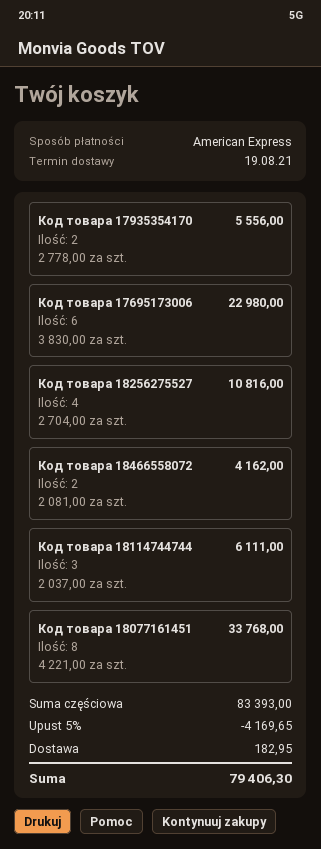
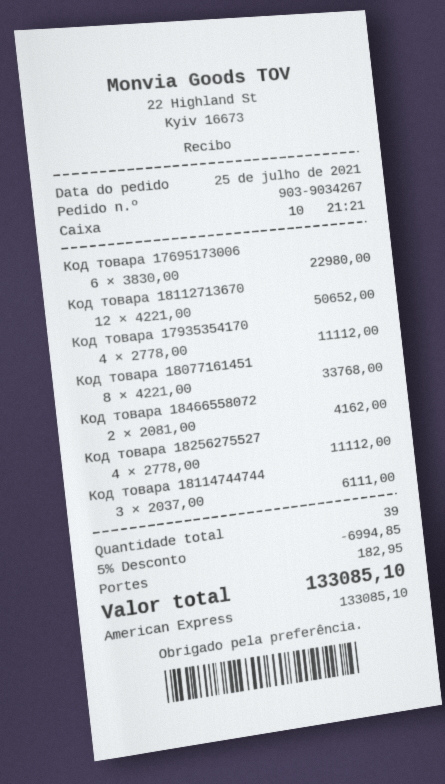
Код товара 17935354170: 2 x 2778.00 = 5556.00 -> 4 x 2778.00 = 11112.00
Код товара 18256275527: 4 x 2704.00 = 10816.00 -> 4 x 2778.00 = 11112.00
Код товара 18112713670: none -> 12 x 4221.00 = 50652.00
discount: 5% = 4169.65 -> 5% = 6994.85
total: 79406.30 -> 133085.10

